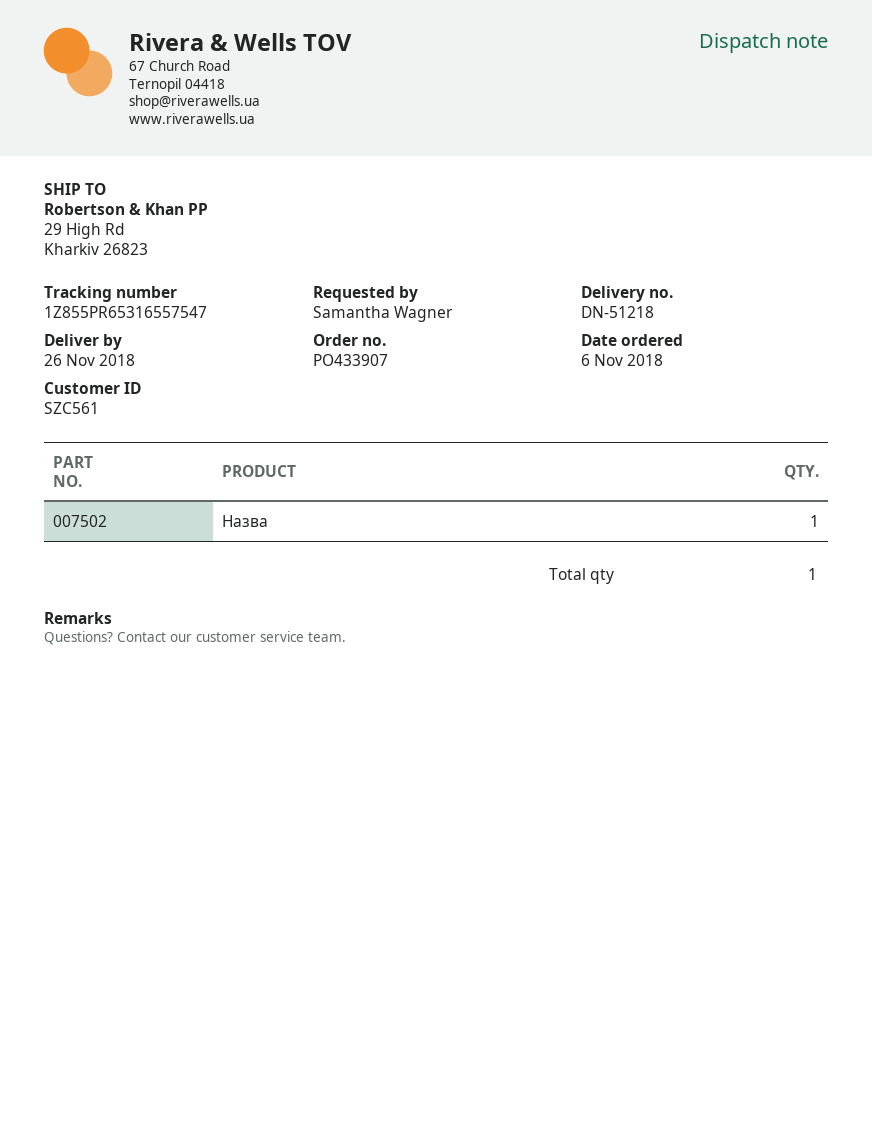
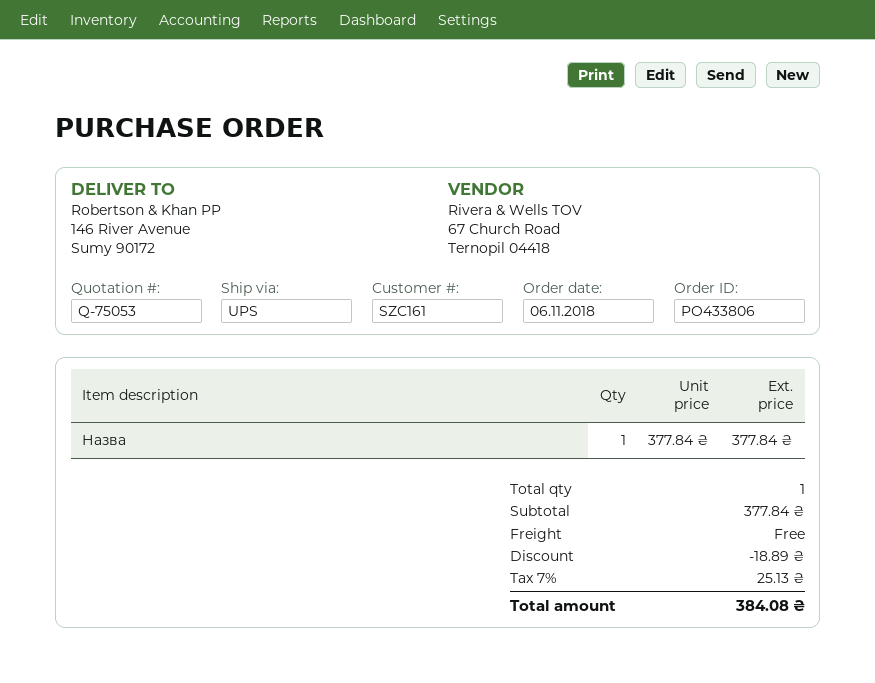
order number: PO433907 -> PO433806
customer number: SZC561 -> SZC161
ship to: 29 High Rd, Kharkiv 26823 -> 146 River Avenue, Sumy 90172

